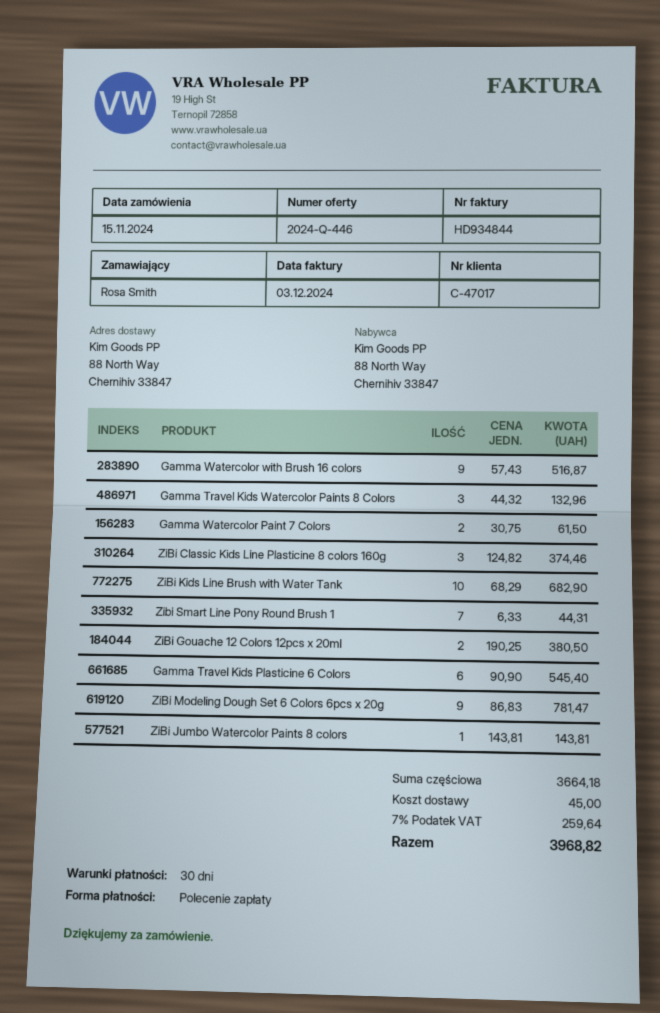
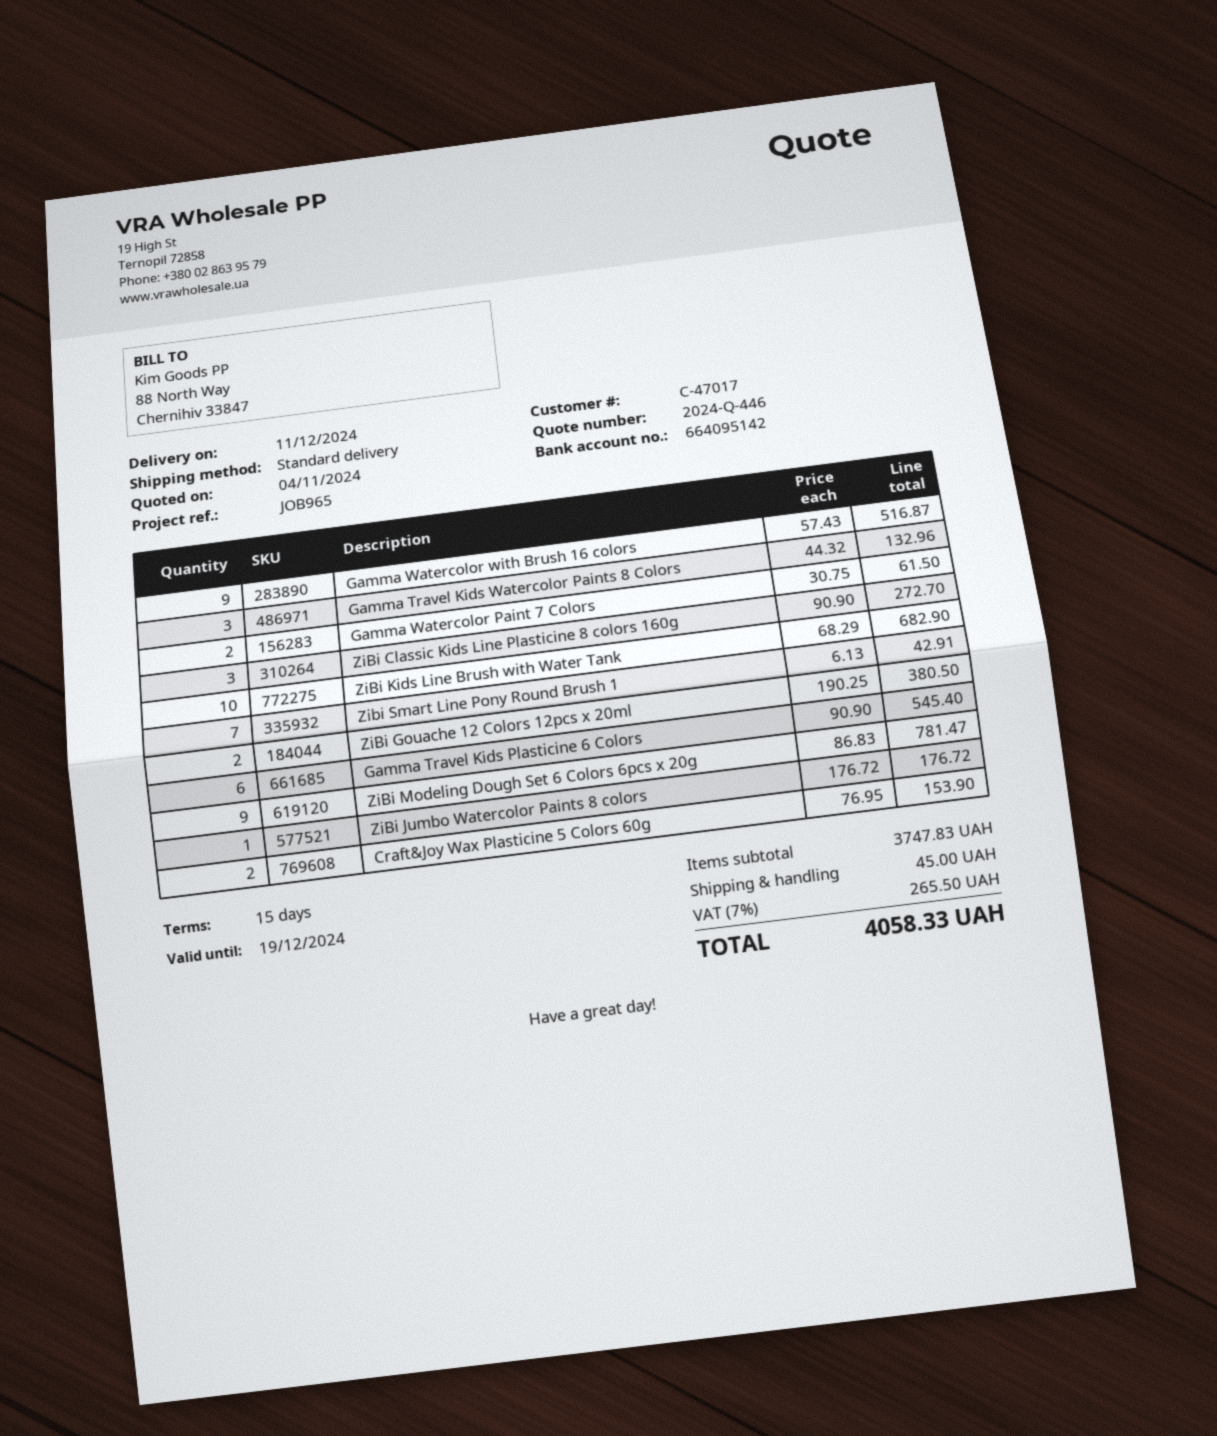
payment terms: 30 days -> 15 days
ZiBi Classic Kids Line Plasticine 8 colors 160g: 3 x 124.82 = 374.46 -> 3 x 90.90 = 272.70
Zibi Smart Line Pony Round Brush 1: 7 x 6.33 = 44.31 -> 7 x 6.13 = 42.91
ZiBi Jumbo Watercolor Paints 8 colors: 1 x 143.81 = 143.81 -> 1 x 176.72 = 176.72
Craft&Joy Wax Plasticine 5 Colors 60g: none -> 2 x 76.95 = 153.90
subtotal: 3664.18 -> 3747.83
tax: 7% = 259.64 -> 7% = 265.50
total: 3968.82 -> 4058.33

